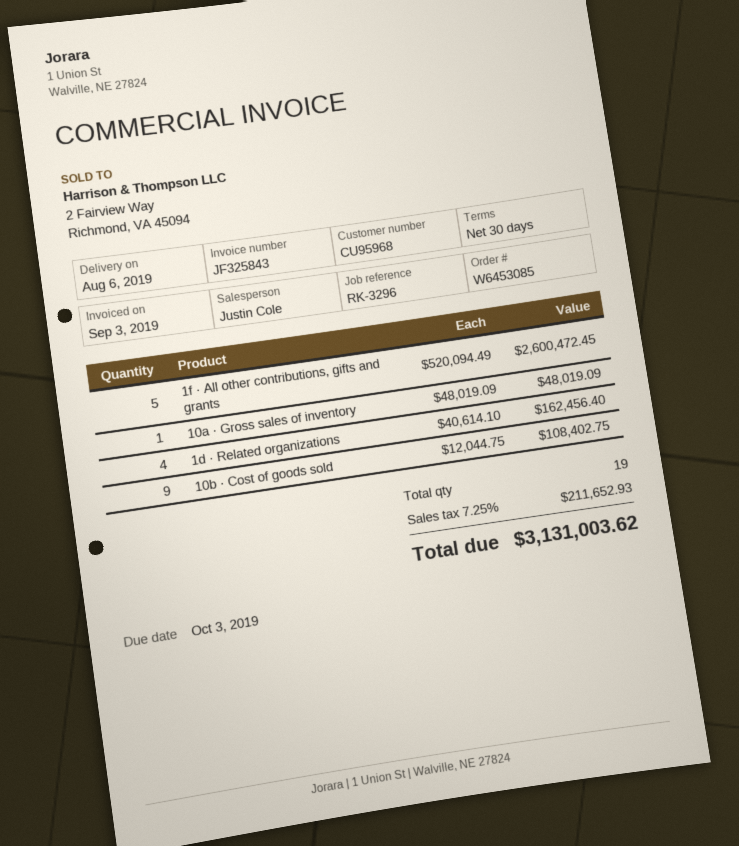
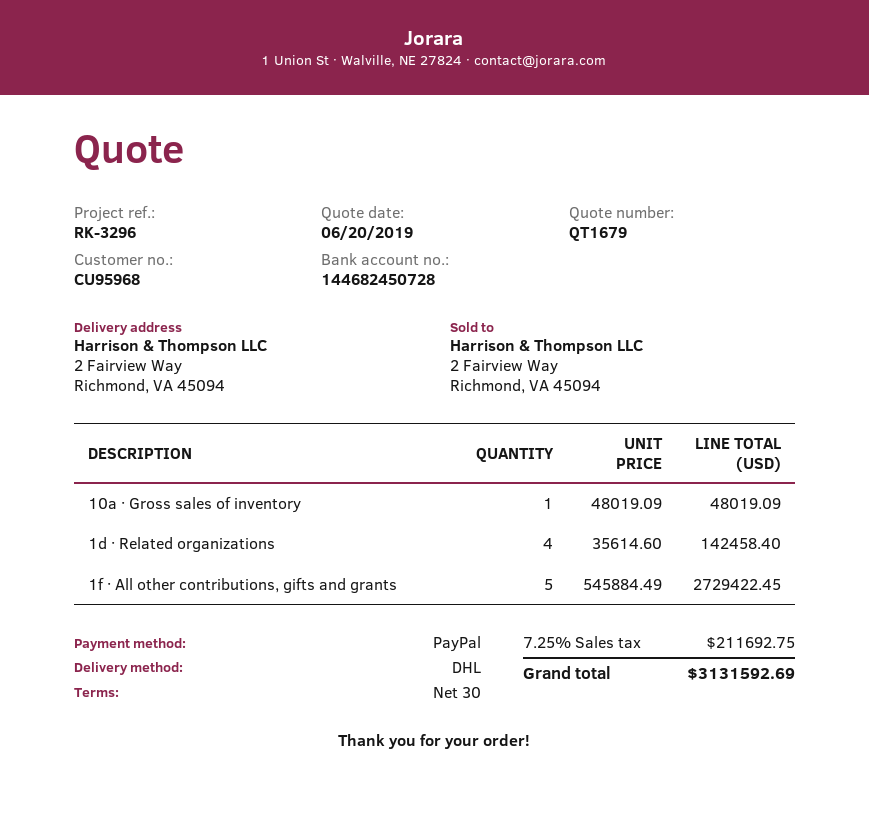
1f · All other contributions, gifts and grants: 5 x 520094.49 = 2600472.45 -> 5 x 545884.49 = 2729422.45
1d · Related organizations: 4 x 40614.10 = 162456.40 -> 4 x 35614.60 = 142458.40
10b · Cost of goods sold: 9 x 12044.75 = 108402.75 -> none
tax: 7.25% = 211652.93 -> 7.25% = 211692.75
total: 3131003.62 -> 3131592.69

